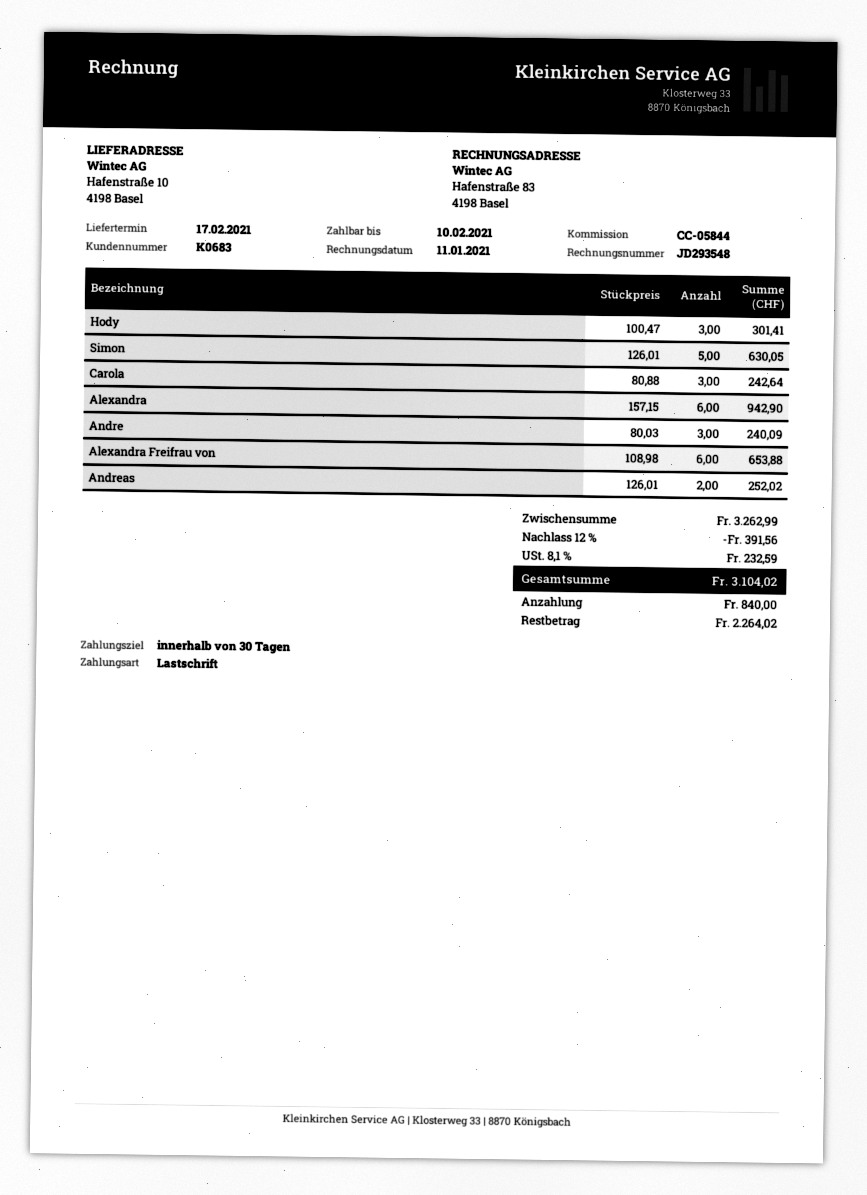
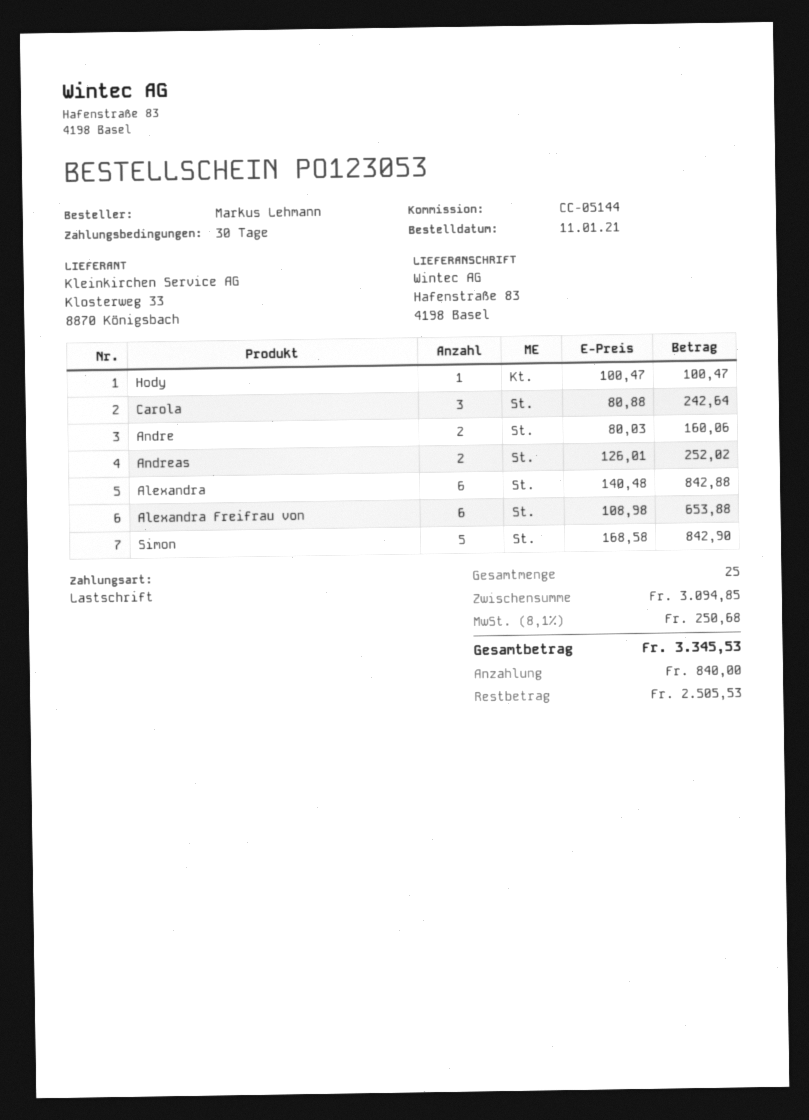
reference: CC-05844 -> CC-05144
ship to: Hafenstraße 10, 4198 Basel -> Hafenstraße 83, 4198 Basel
Hody: 3 x 100.47 = 301.41 -> 1 x 100.47 = 100.47
Simon: 5 x 126.01 = 630.05 -> 5 x 168.58 = 842.90
Alexandra: 6 x 157.15 = 942.90 -> 6 x 140.48 = 842.88
Andre: 3 x 80.03 = 240.09 -> 2 x 80.03 = 160.06
subtotal: 3262.99 -> 3094.85
discount: 12% = 391.56 -> none
tax: 8.1% = 232.59 -> 8.1% = 250.68
total: 3104.02 -> 3345.53
balance: 2264.02 -> 2505.53

